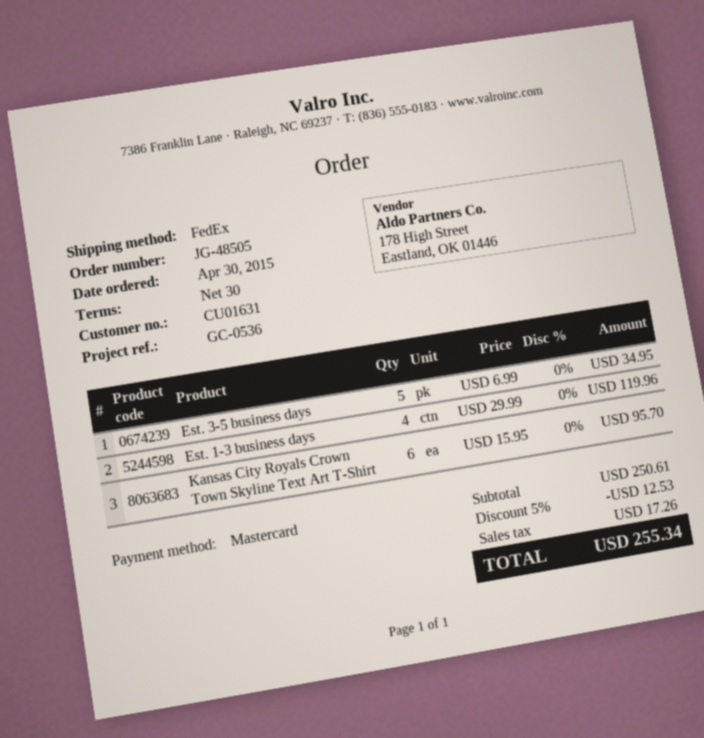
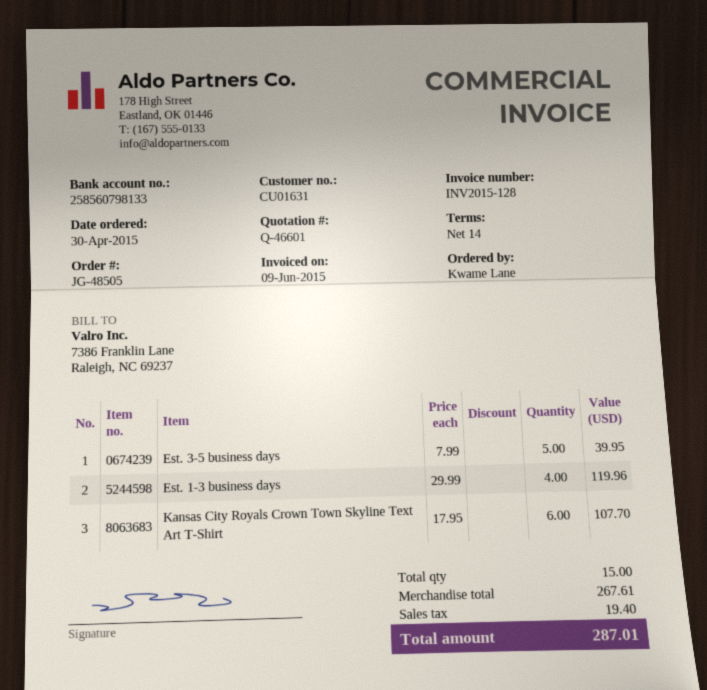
payment terms: 30 days -> 14 days
Est. 3-5 business days: 5 x 6.99 = 34.95 -> 5 x 7.99 = 39.95
Kansas City Royals Crown Town Skyline Text Art T-Shirt: 6 x 15.95 = 95.70 -> 6 x 17.95 = 107.70
subtotal: 250.61 -> 267.61
discount: 5% = 12.53 -> none
tax: 17.26 -> 19.40
total: 255.34 -> 287.01

